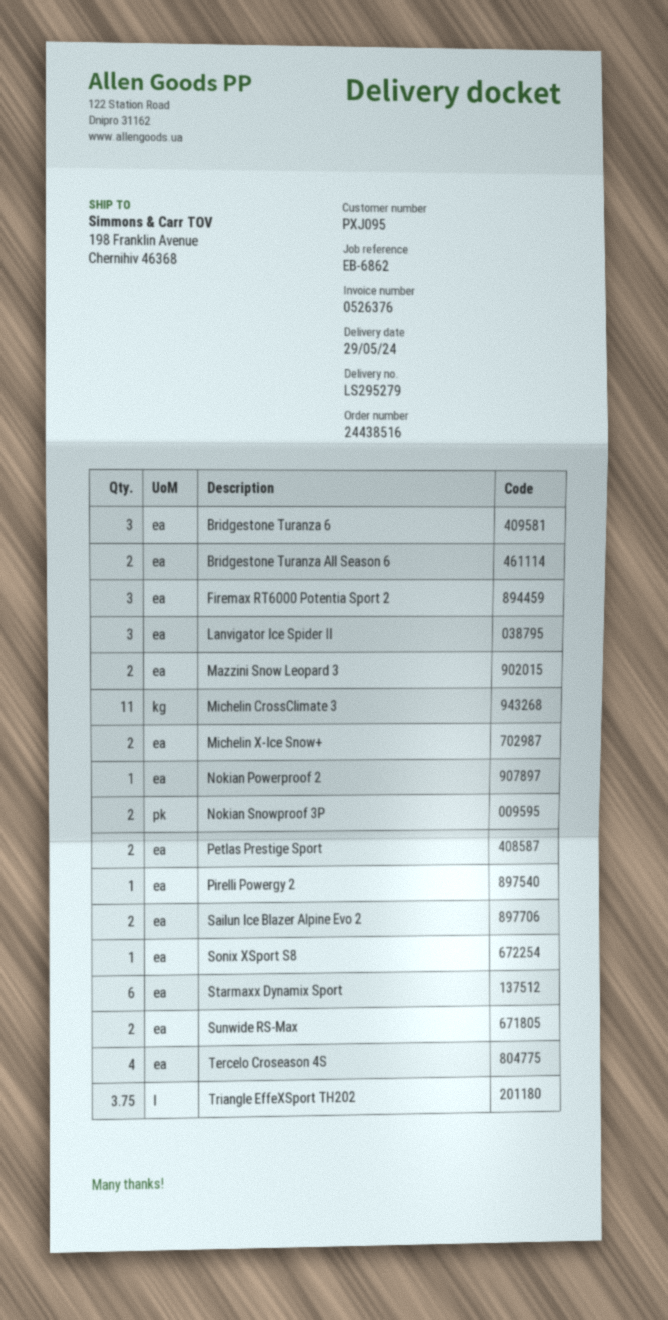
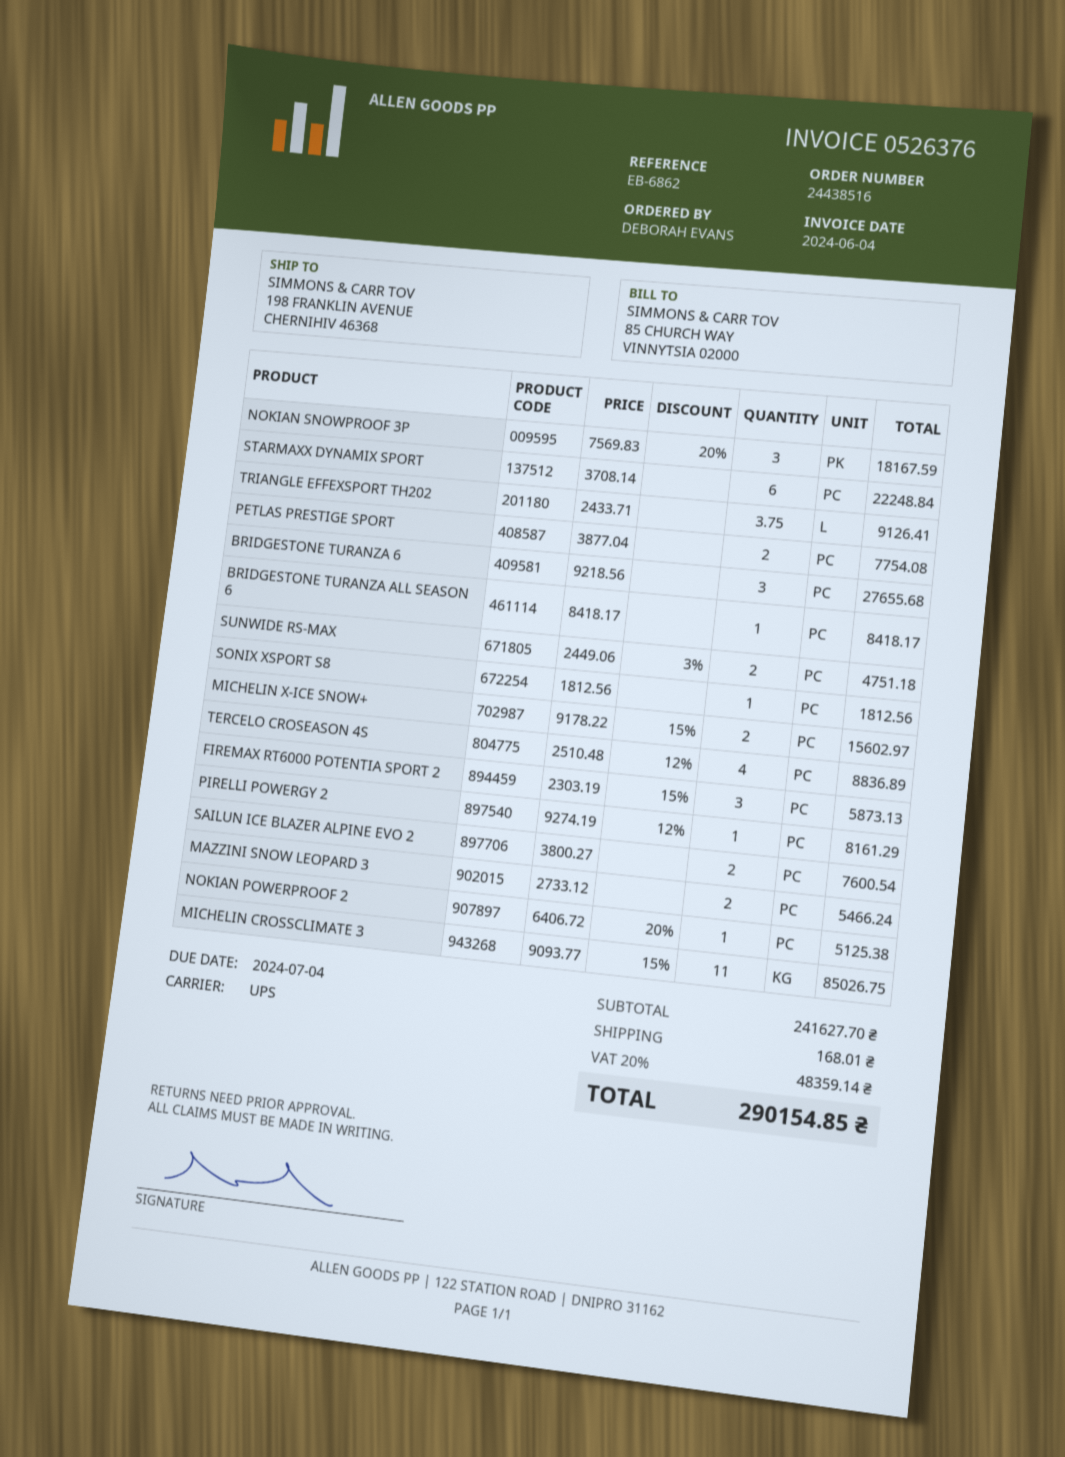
Bridgestone Turanza All Season 6: 2 -> 1
Lanvigator Ice Spider II: 3 -> none
Nokian Snowproof 3P: 2 -> 3

